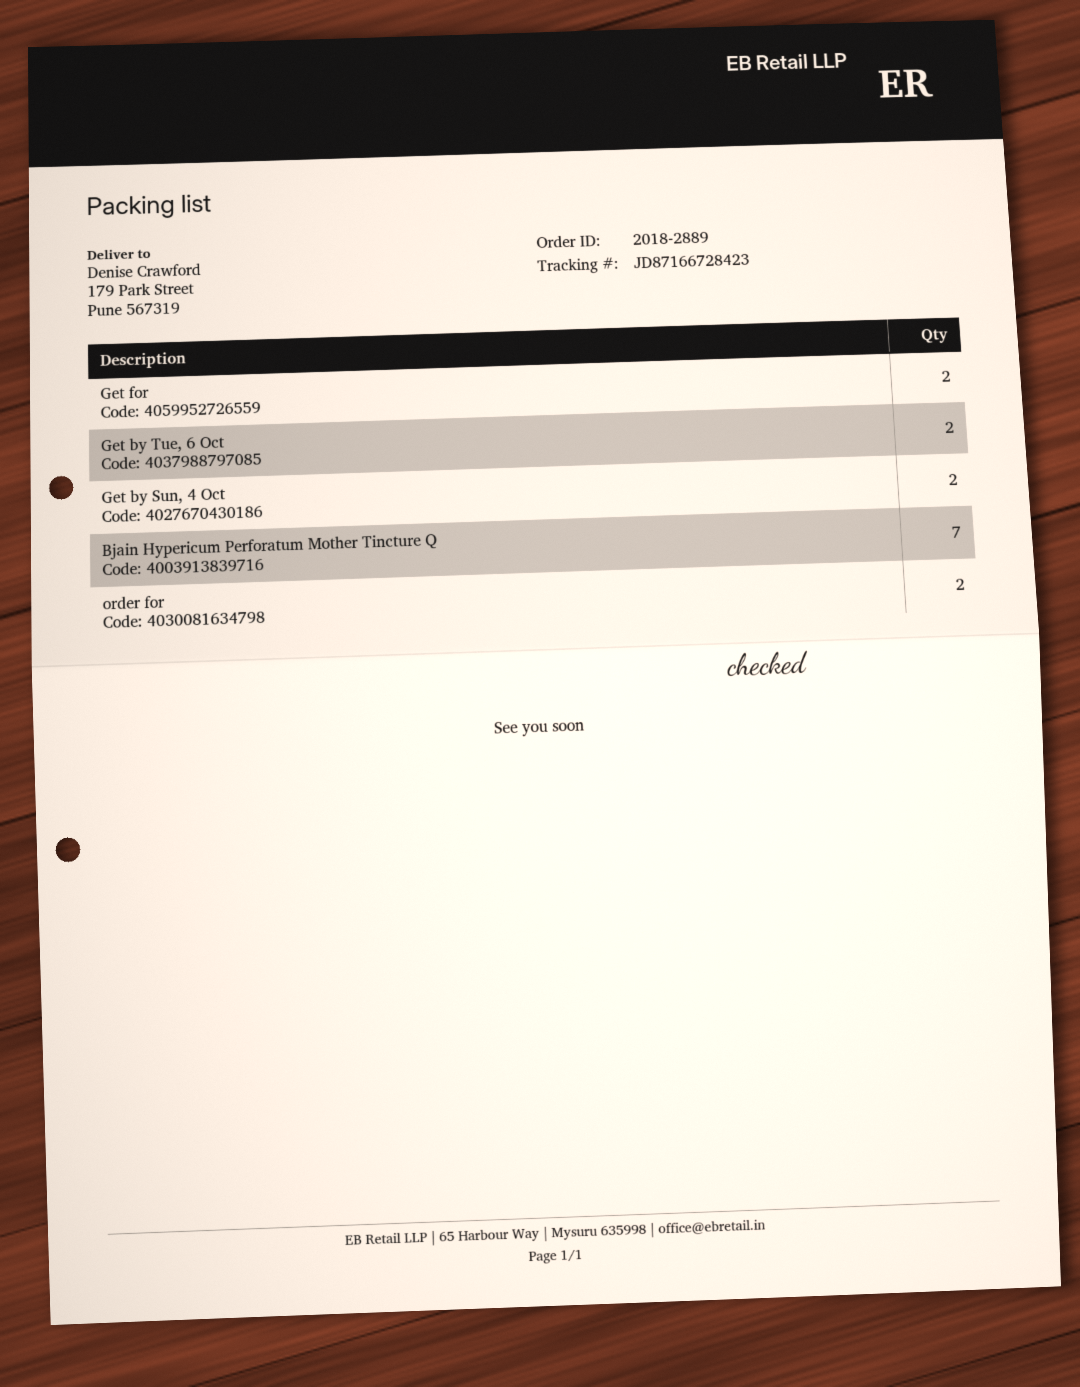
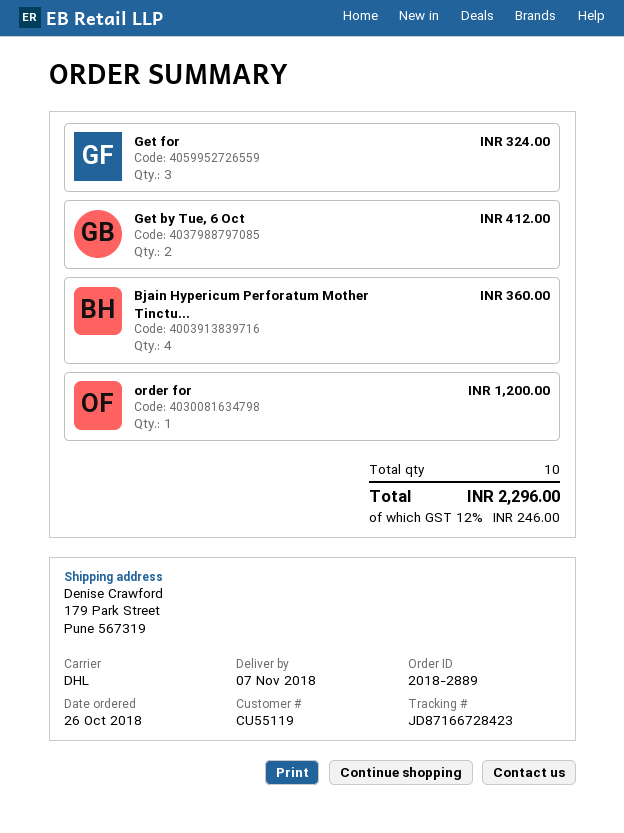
Get for: 2 -> 3
Get by Sun, 4 Oct: 2 -> none
Bjain Hypericum Perforatum Mother Tincture Q: 7 -> 4
order for: 2 -> 1

